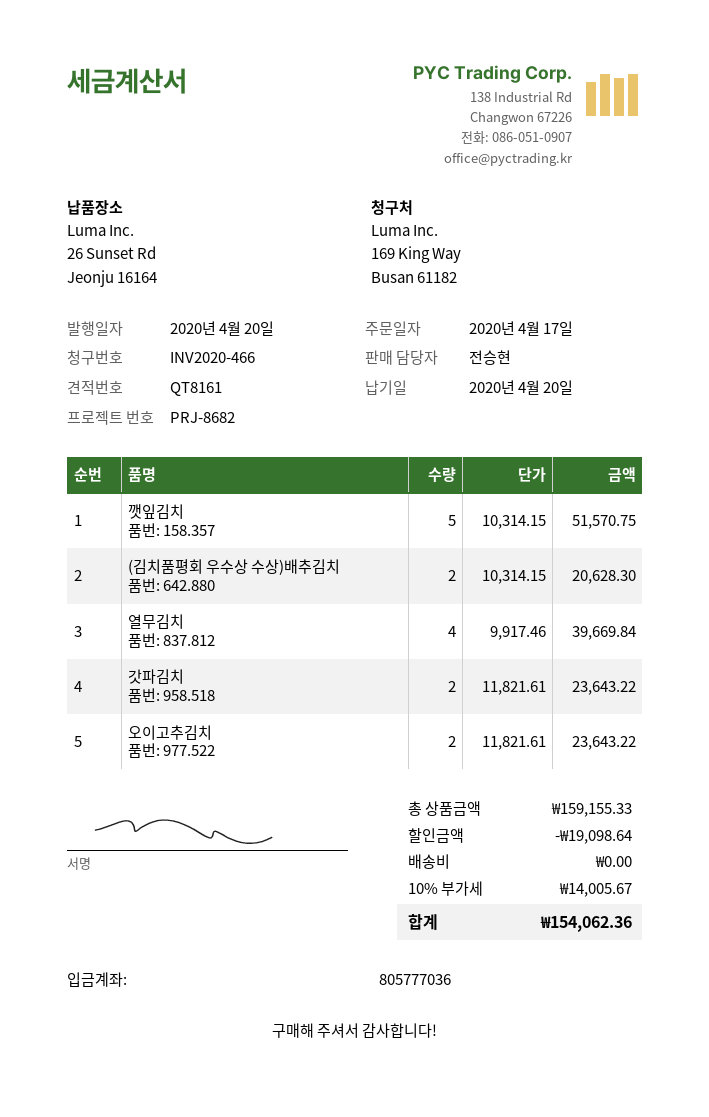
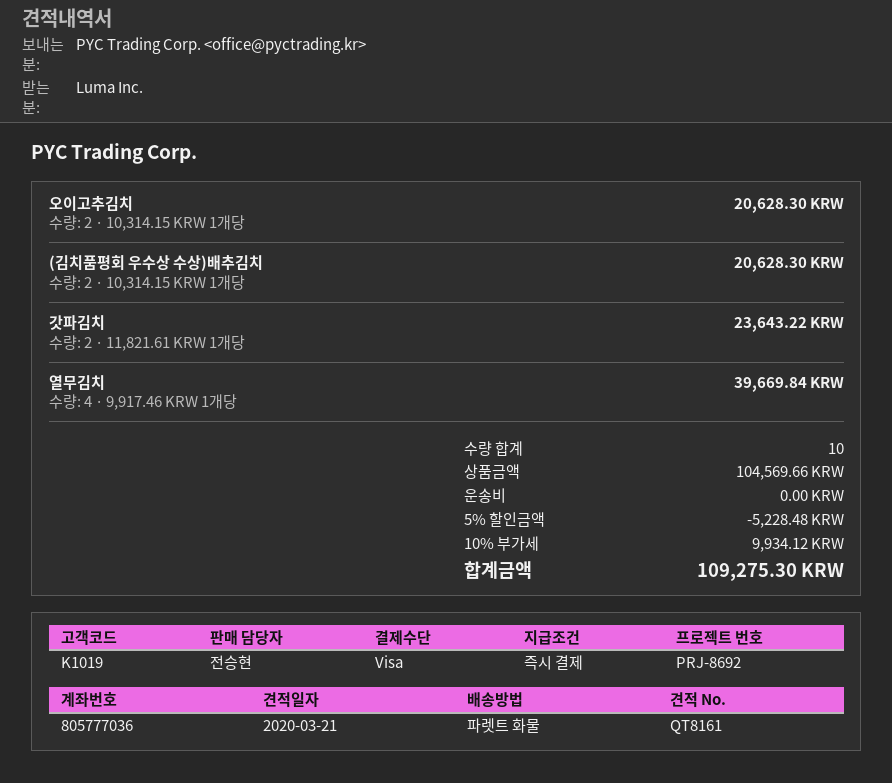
reference: PRJ-8682 -> PRJ-8692
깻잎김치: 5 x 10314.15 = 51570.75 -> none
오이고추김치: 2 x 11821.61 = 23643.22 -> 2 x 10314.15 = 20628.30
subtotal: 159155.33 -> 104569.66
discount: 19098.64 -> 5228.48
tax: 10% = 14005.67 -> 10% = 9934.12
total: 154062.36 -> 109275.30

